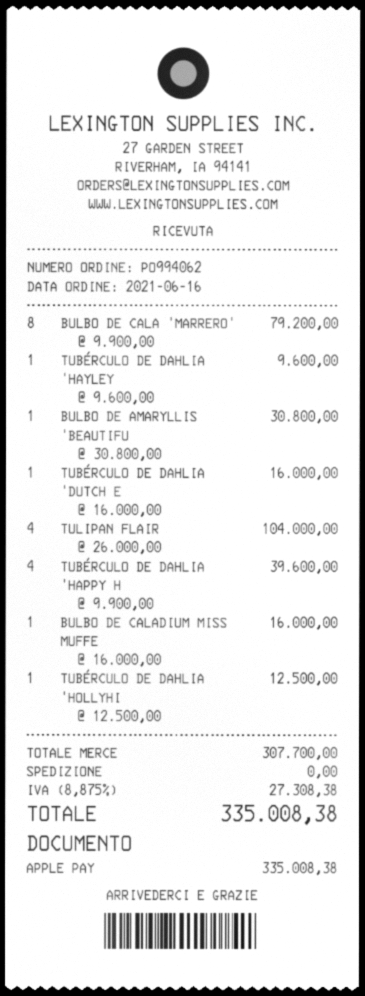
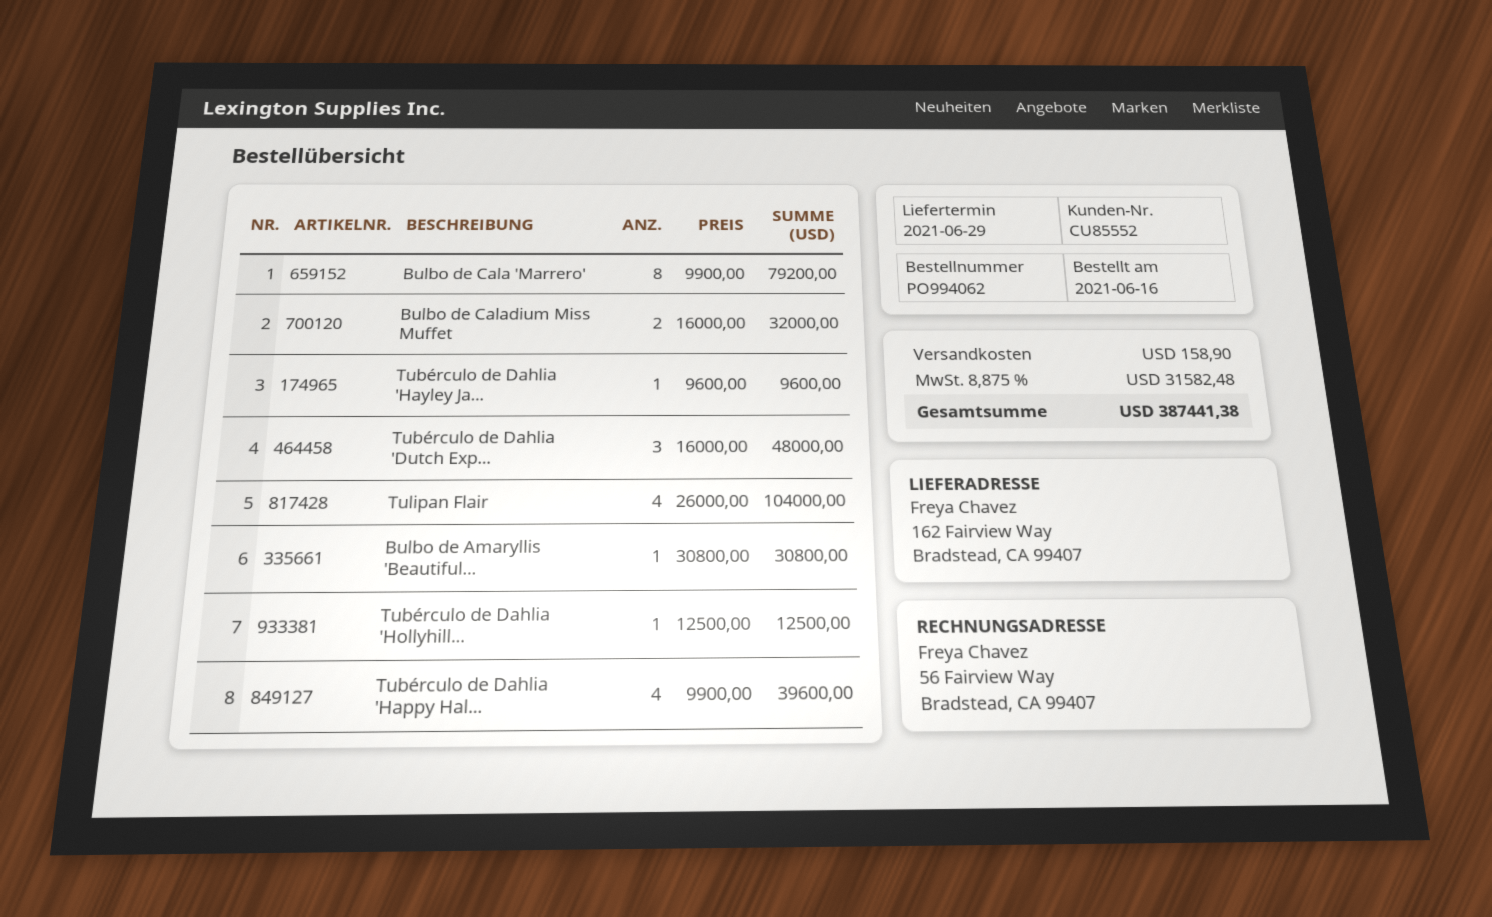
TUBÉRCULO DE DAHLIA 'DUTCH E: 1 x 16000.00 = 16000.00 -> 3 x 16000.00 = 48000.00
BULBO DE CALADIUM MISS MUFFE: 1 x 16000.00 = 16000.00 -> 2 x 16000.00 = 32000.00
shipping: 0.00 -> 158.90
tax: 8.875% = 27308.38 -> 8.875% = 31582.48
total: 335008.38 -> 387441.38

